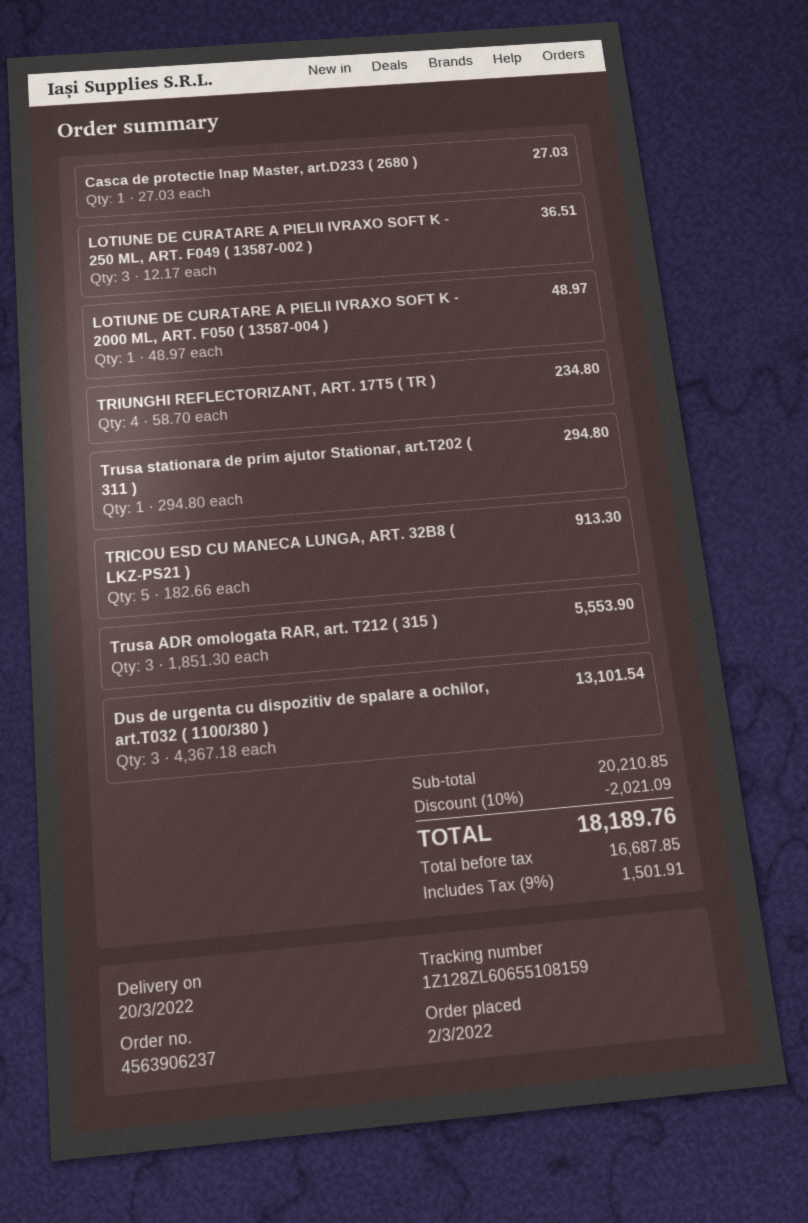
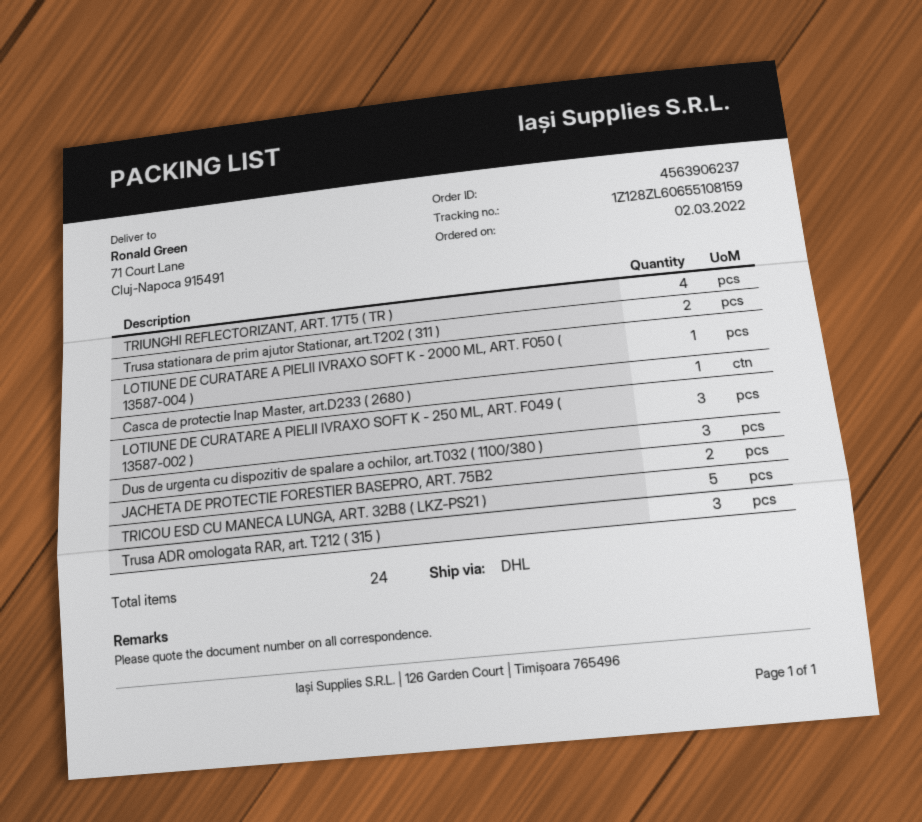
Trusa stationara de prim ajutor Stationar, art.T202 ( 311 ): 1 -> 2
JACHETA DE PROTECTIE FORESTIER BASEPRO, ART. 75B2: none -> 2

